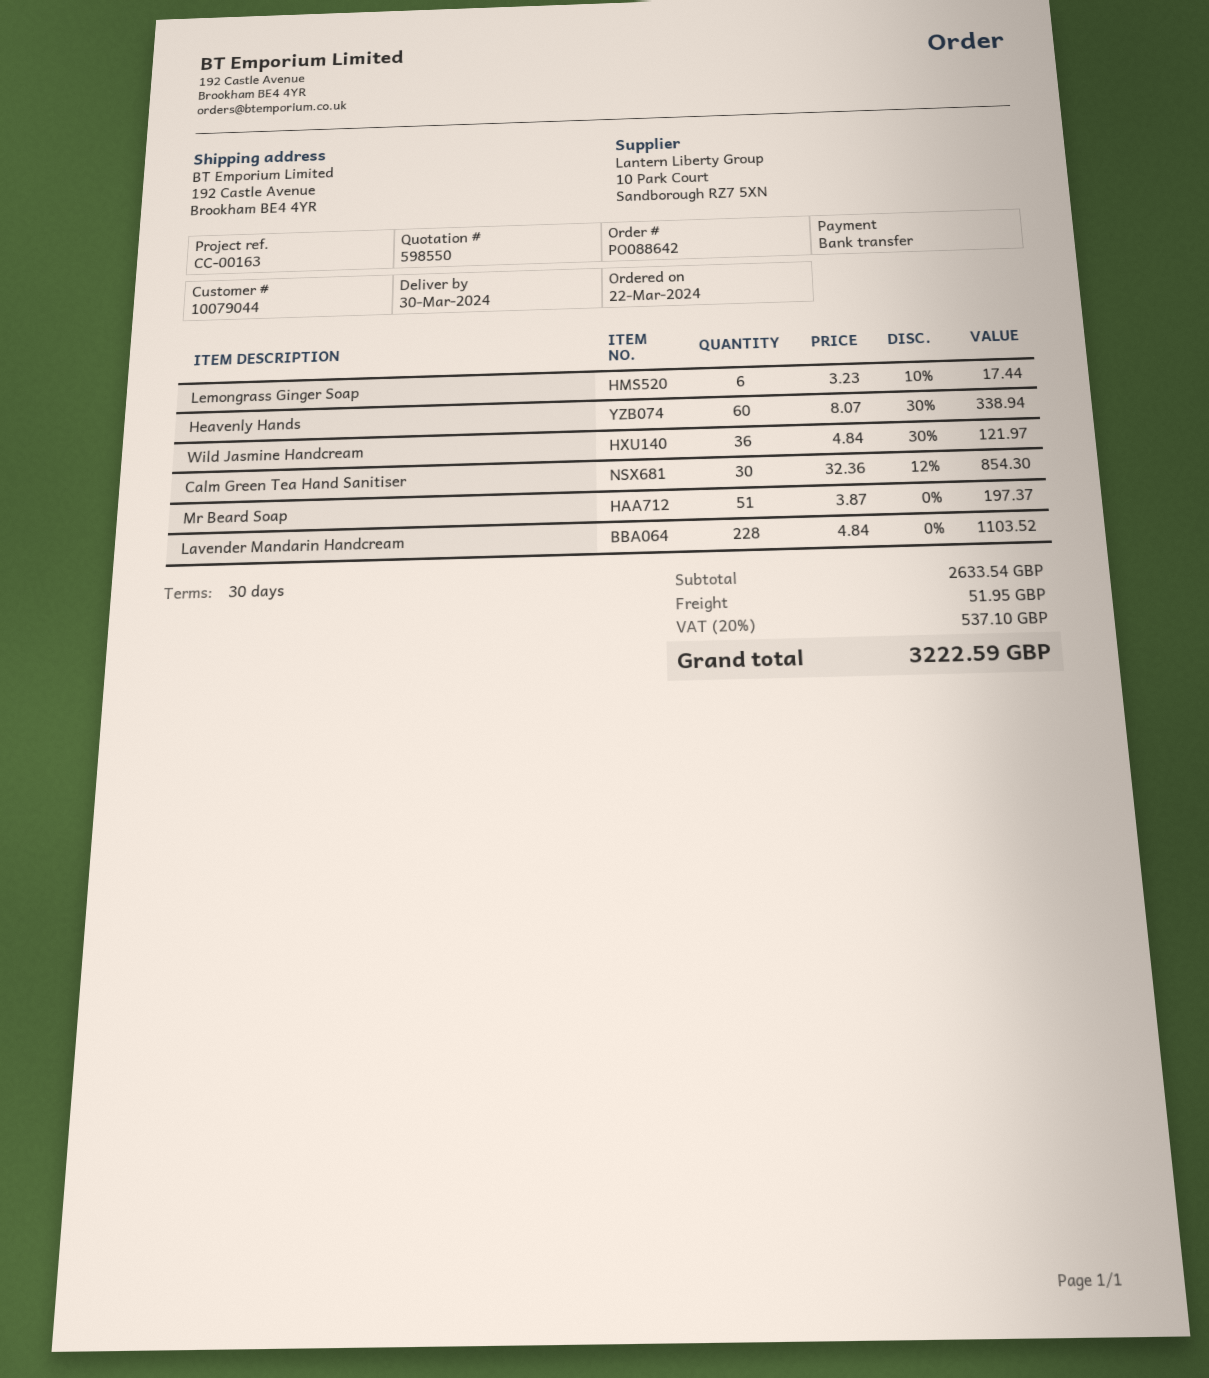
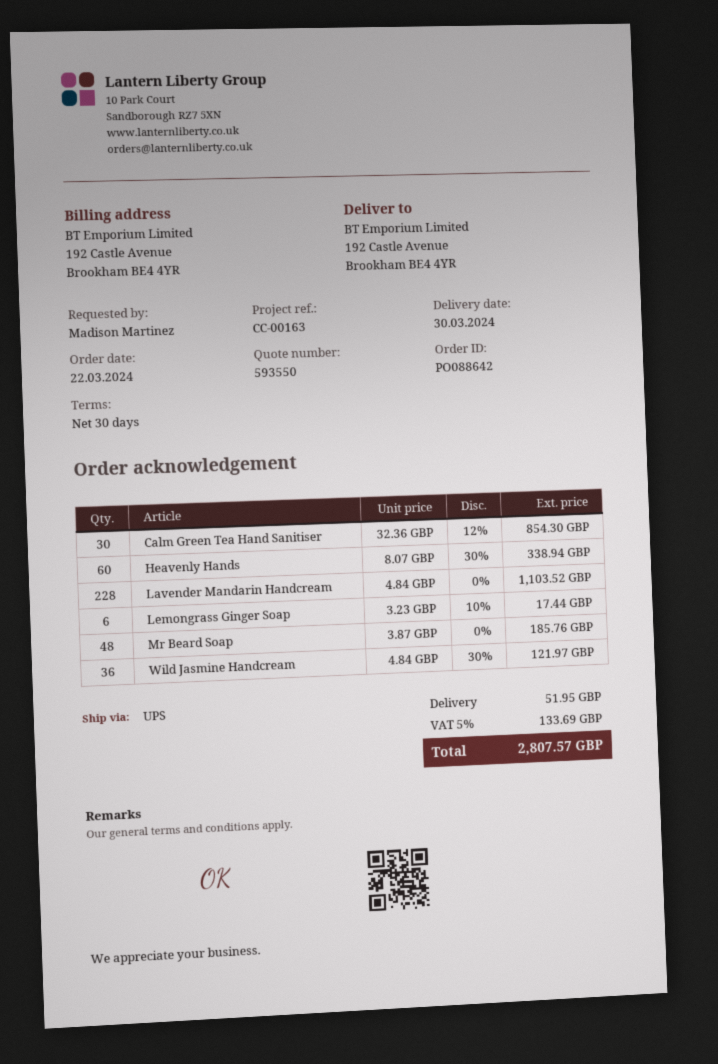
quote number: 598550 -> 593550
Mr Beard Soap: 51 x 3.87 = 197.37 -> 48 x 3.87 = 185.76
tax: 20% = 537.10 -> 5% = 133.69
total: 3222.59 -> 2807.57

